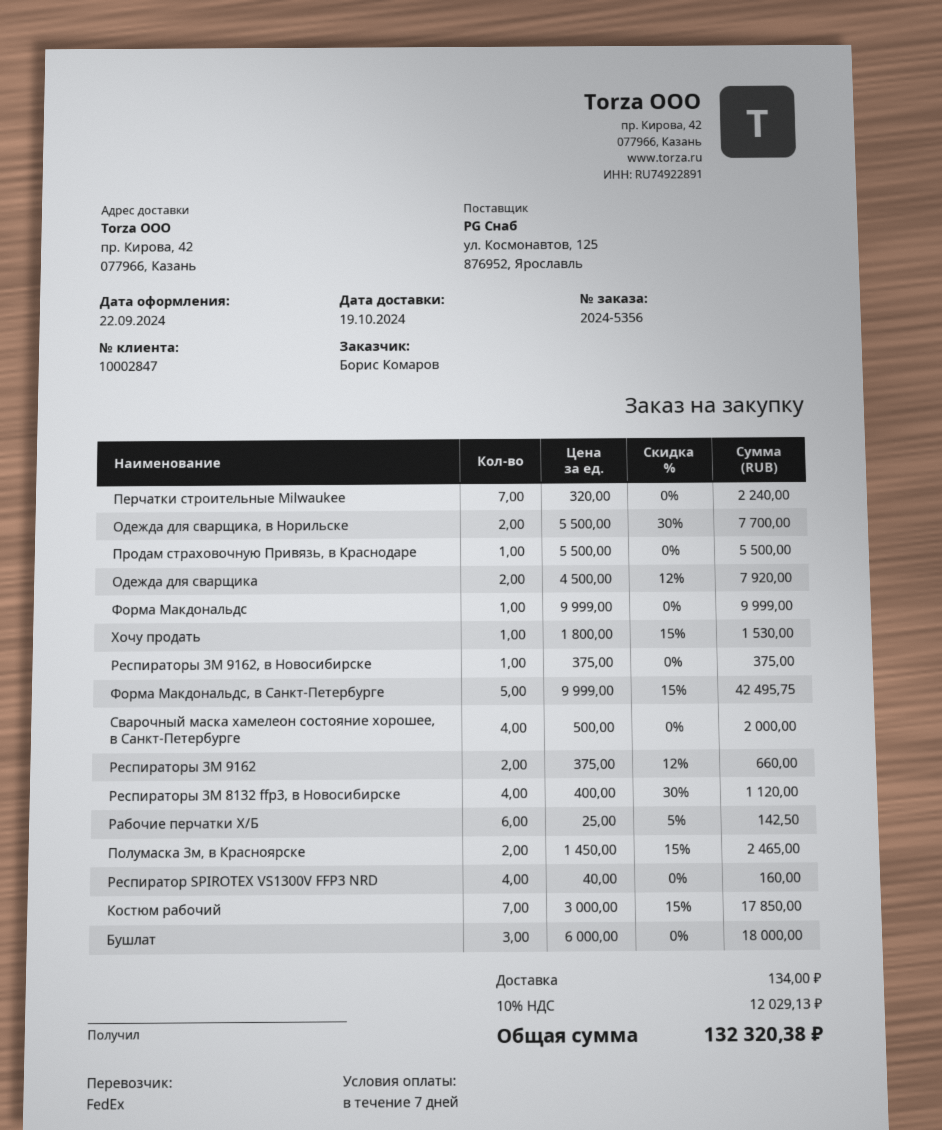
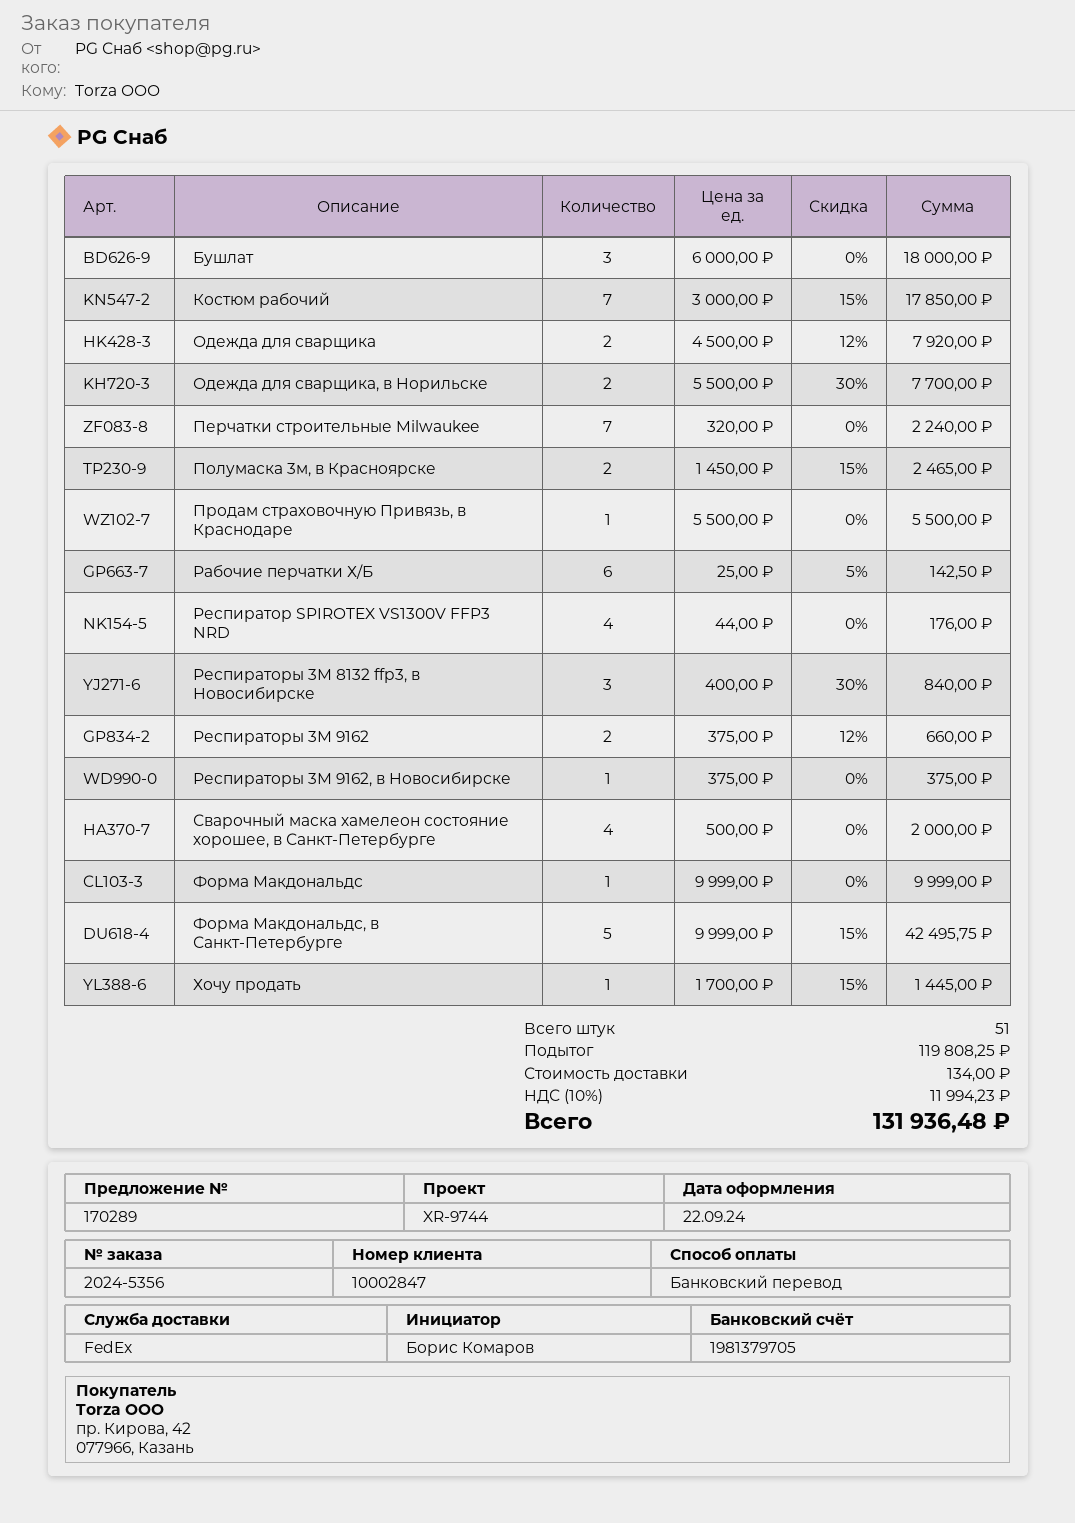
Хочу продать: 1 x 1800.00 - 15% = 1530.00 -> 1 x 1700.00 - 15% = 1445.00
Респираторы 3М 8132 ffp3, в Новосибирске: 4 x 400.00 - 30% = 1120.00 -> 3 x 400.00 - 30% = 840.00
Респиратор SPIROTEX VS1300V FFP3 NRD: 4 x 40.00 = 160.00 -> 4 x 44.00 = 176.00
tax: 10% = 12029.13 -> 10% = 11994.23
total: 132320.38 -> 131936.48

